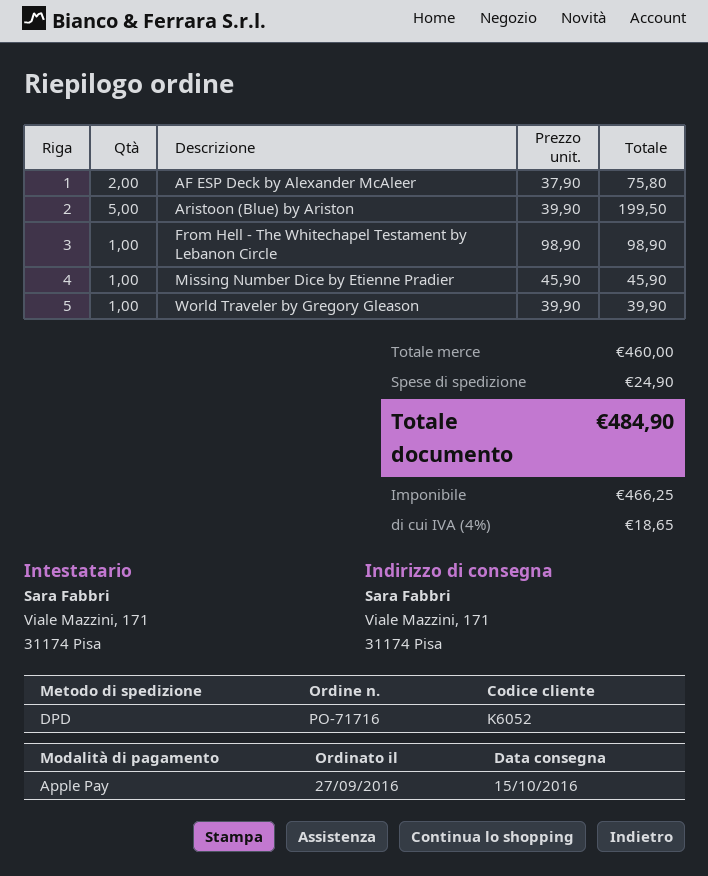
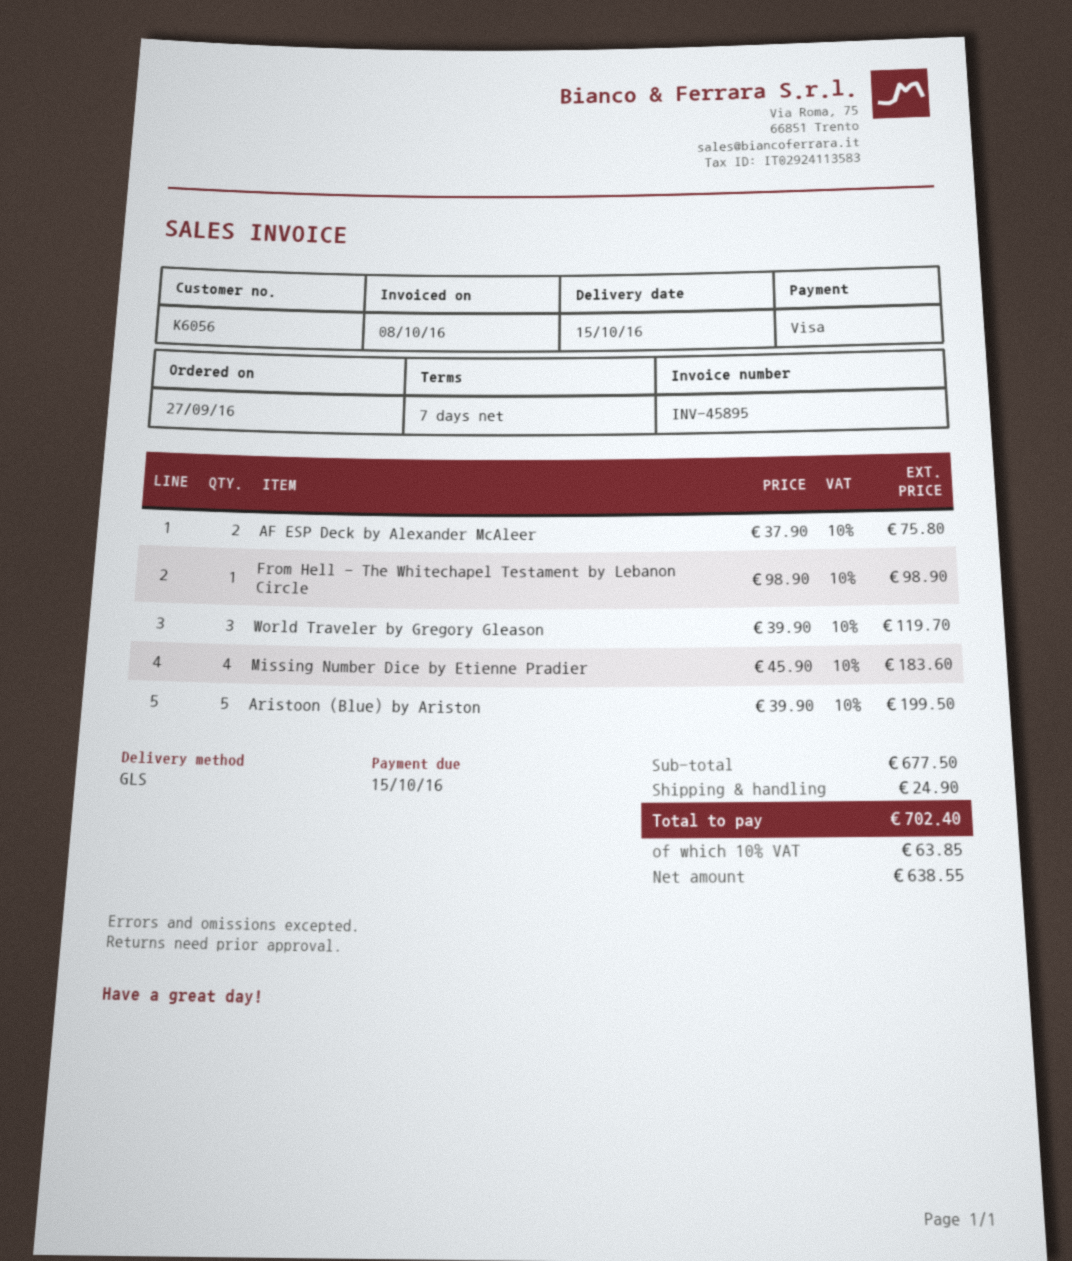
customer number: K6052 -> K6056
payment method: Apple Pay -> Visa
shipping method: DPD -> GLS
Missing Number Dice by Etienne Pradier: 1 x 45.90 = 45.90 -> 4 x 45.90 = 183.60
World Traveler by Gregory Gleason: 1 x 39.90 = 39.90 -> 3 x 39.90 = 119.70
subtotal: 460.00 -> 677.50
net: 466.25 -> 638.55
tax: 4% = 18.65 -> 10% = 63.85
total: 484.90 -> 702.40

